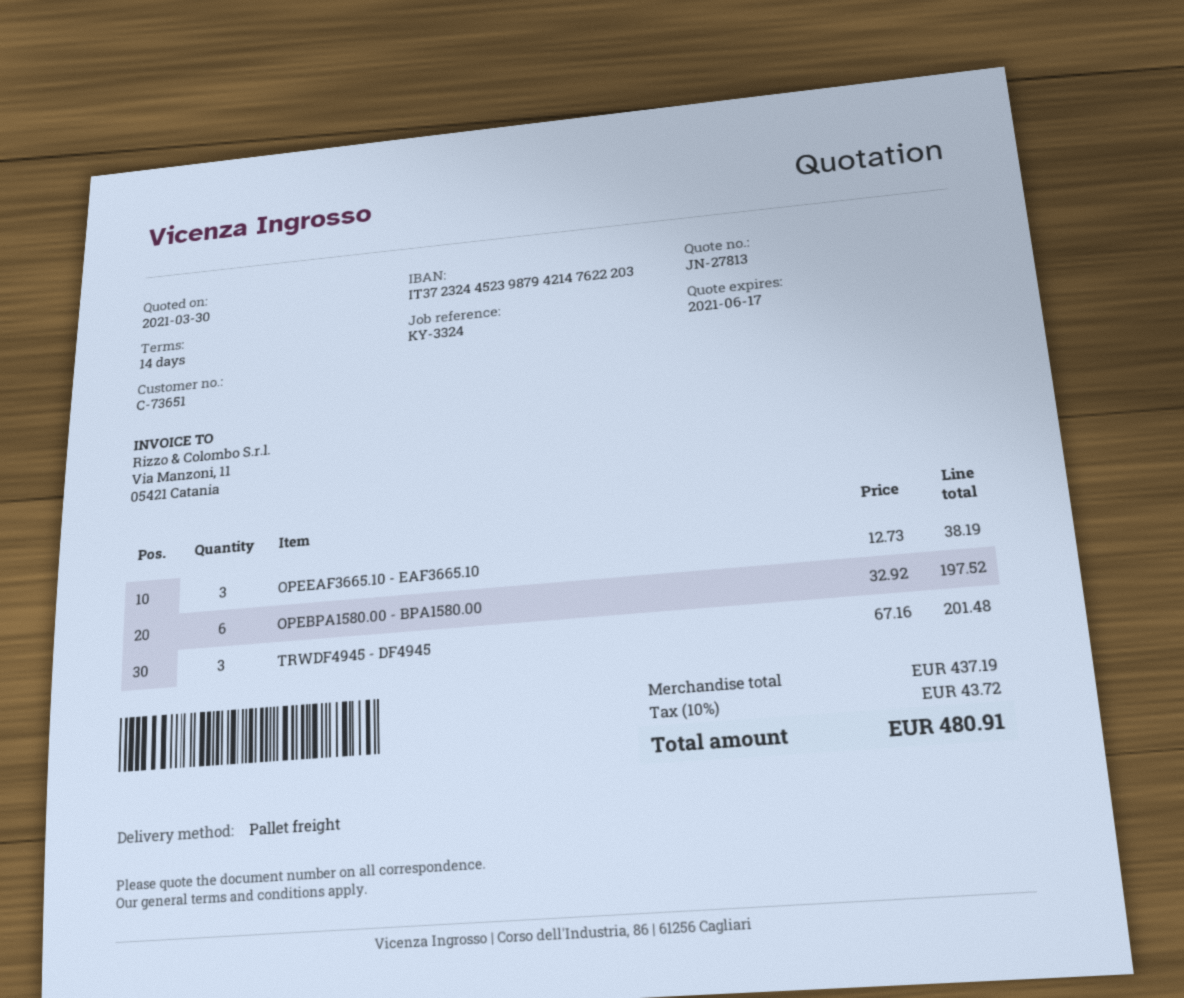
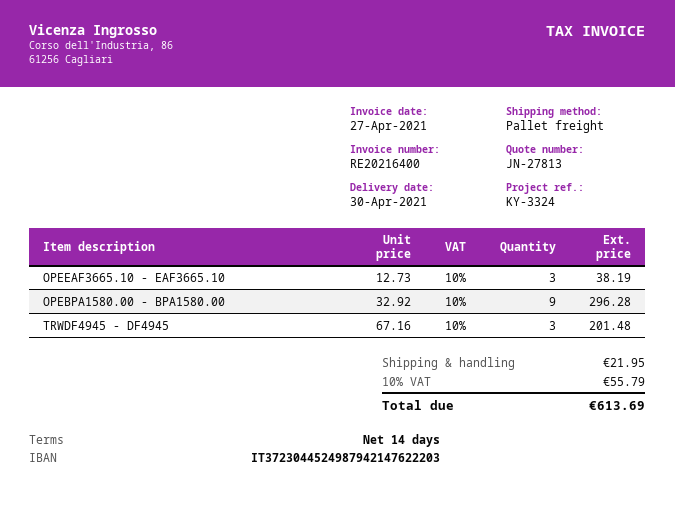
bank account: IT3723244523987942147622203 -> IT3723044524987942147622203
OPEBPA1580.00 - BPA1580.00: 6 x 32.92 = 197.52 -> 9 x 32.92 = 296.28
shipping: none -> 21.95
tax: 10% = 43.72 -> 10% = 55.79
total: 480.91 -> 613.69

